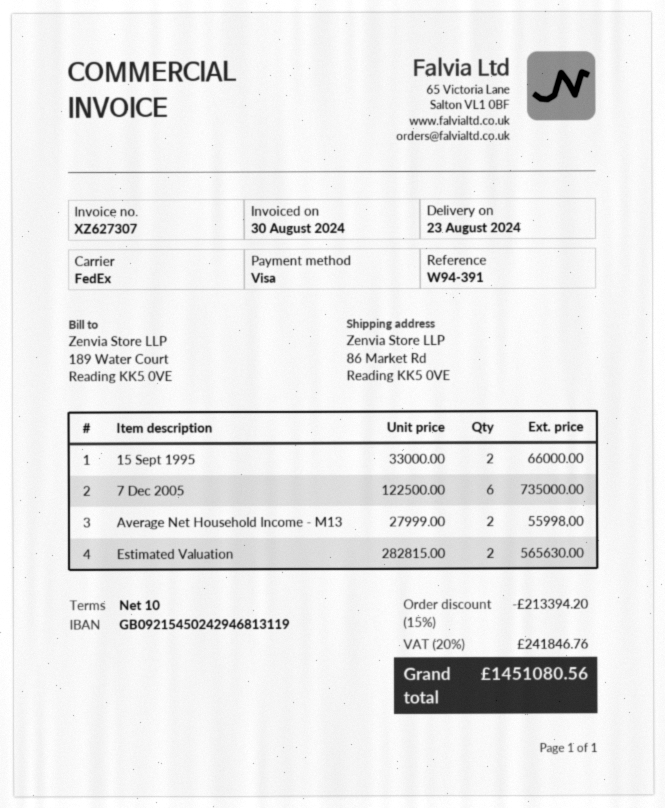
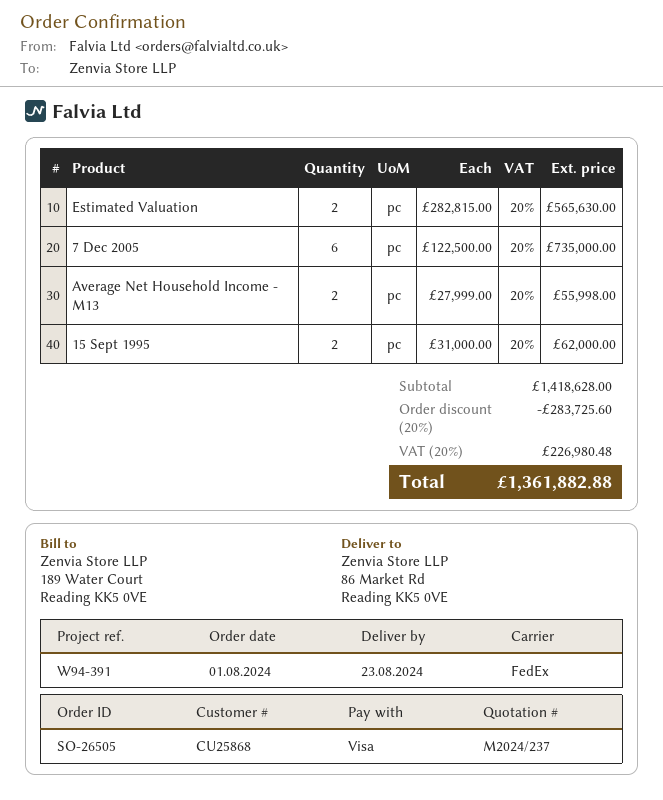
15 Sept 1995: 2 x 33000.00 = 66000.00 -> 2 x 31000.00 = 62000.00
discount: 15% = 213394.20 -> 20% = 283725.60
tax: 20% = 241846.76 -> 20% = 226980.48
total: 1451080.56 -> 1361882.88

